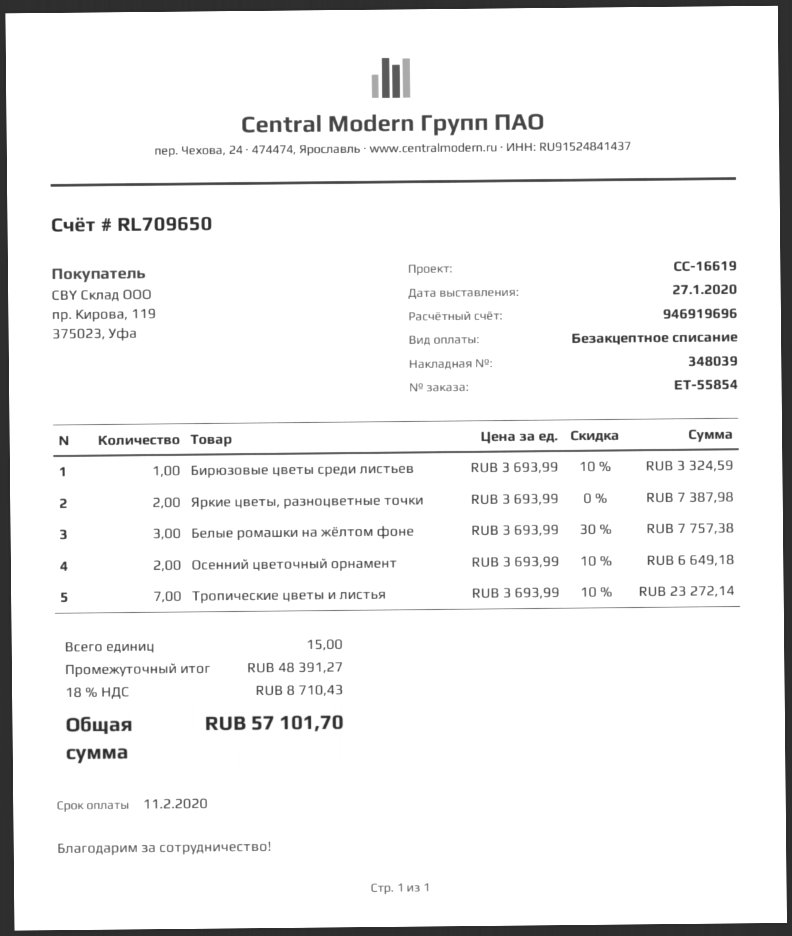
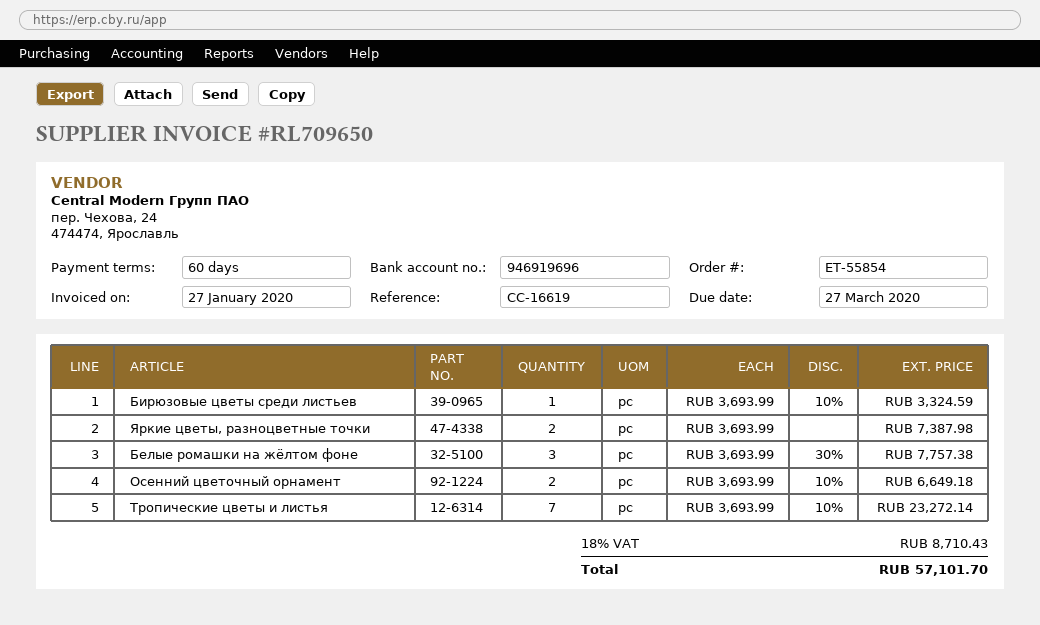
due date: 2020-02-11 -> 2020-03-27

